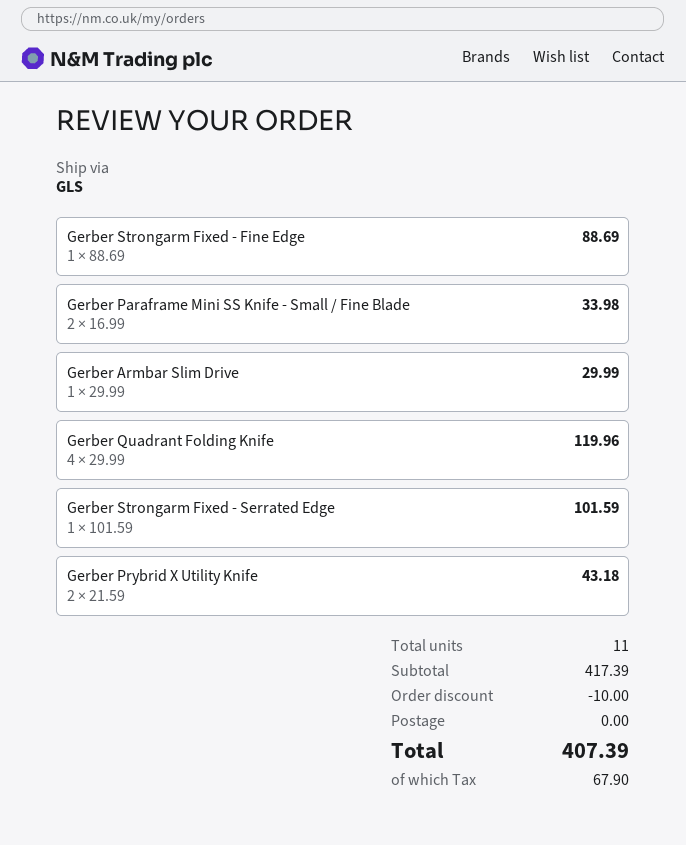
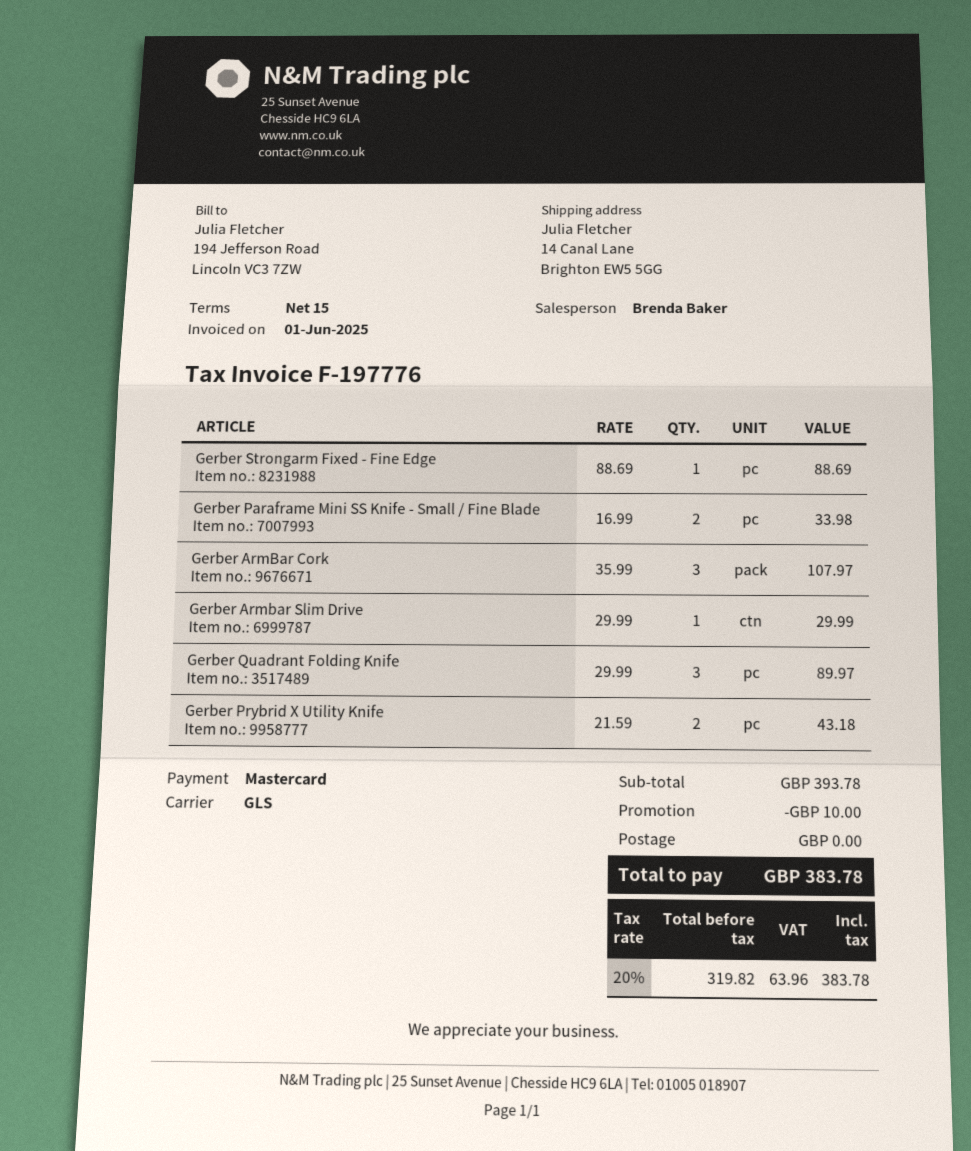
Gerber Quadrant Folding Knife: 4 x 29.99 = 119.96 -> 3 x 29.99 = 89.97
Gerber Strongarm Fixed - Serrated Edge: 1 x 101.59 = 101.59 -> none
Gerber ArmBar Cork: none -> 3 x 35.99 = 107.97
subtotal: 417.39 -> 393.78
tax: 67.90 -> 63.96
total: 407.39 -> 383.78

